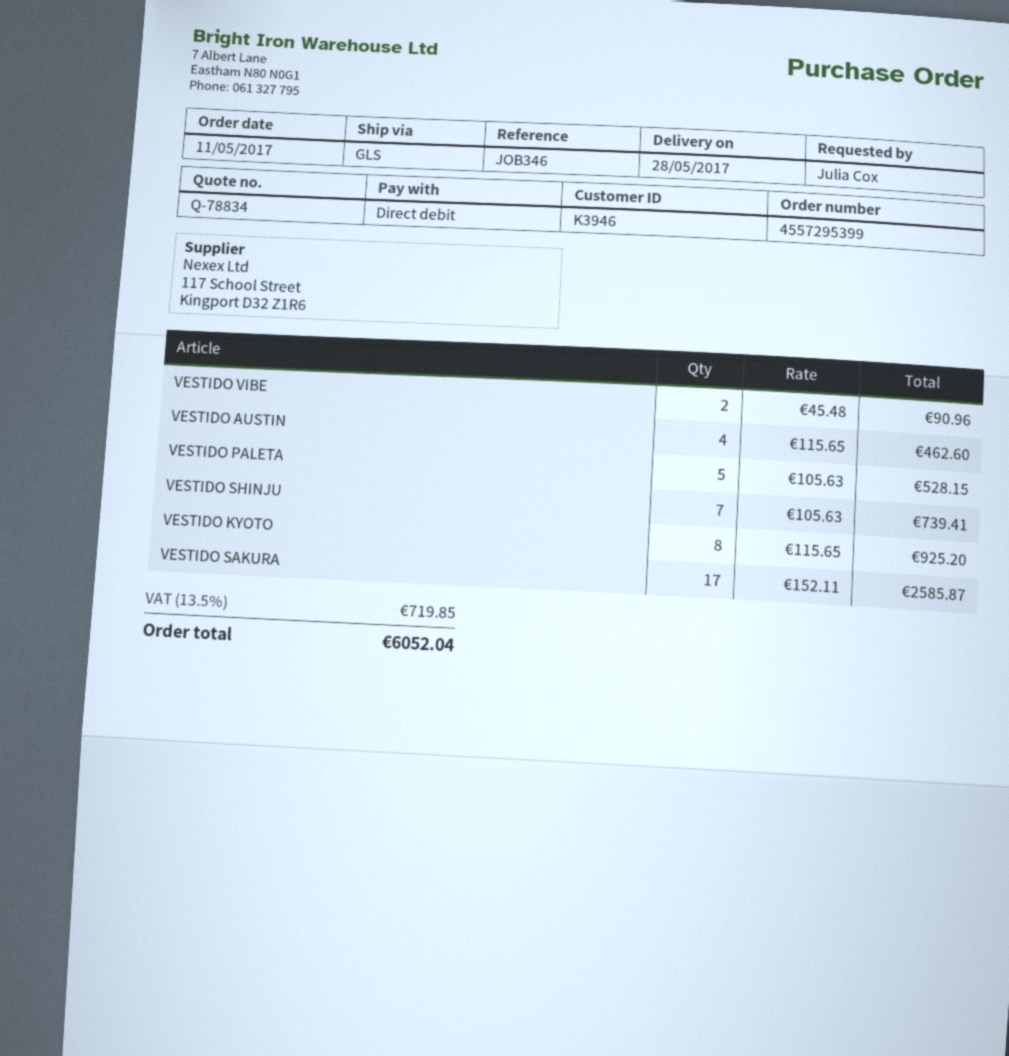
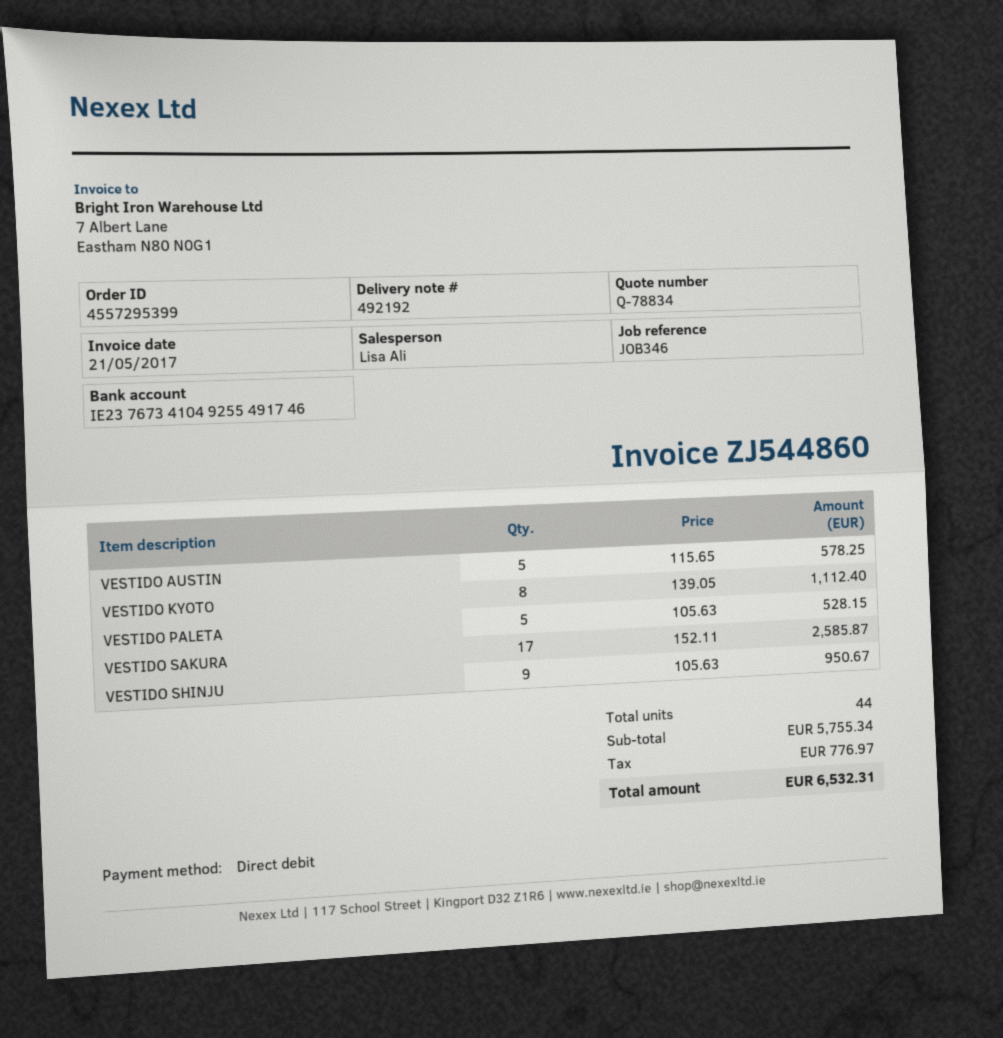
VESTIDO VIBE: 2 x 45.48 = 90.96 -> none
VESTIDO AUSTIN: 4 x 115.65 = 462.60 -> 5 x 115.65 = 578.25
VESTIDO SHINJU: 7 x 105.63 = 739.41 -> 9 x 105.63 = 950.67
VESTIDO KYOTO: 8 x 115.65 = 925.20 -> 8 x 139.05 = 1112.40
tax: 719.85 -> 776.97
total: 6052.04 -> 6532.31

